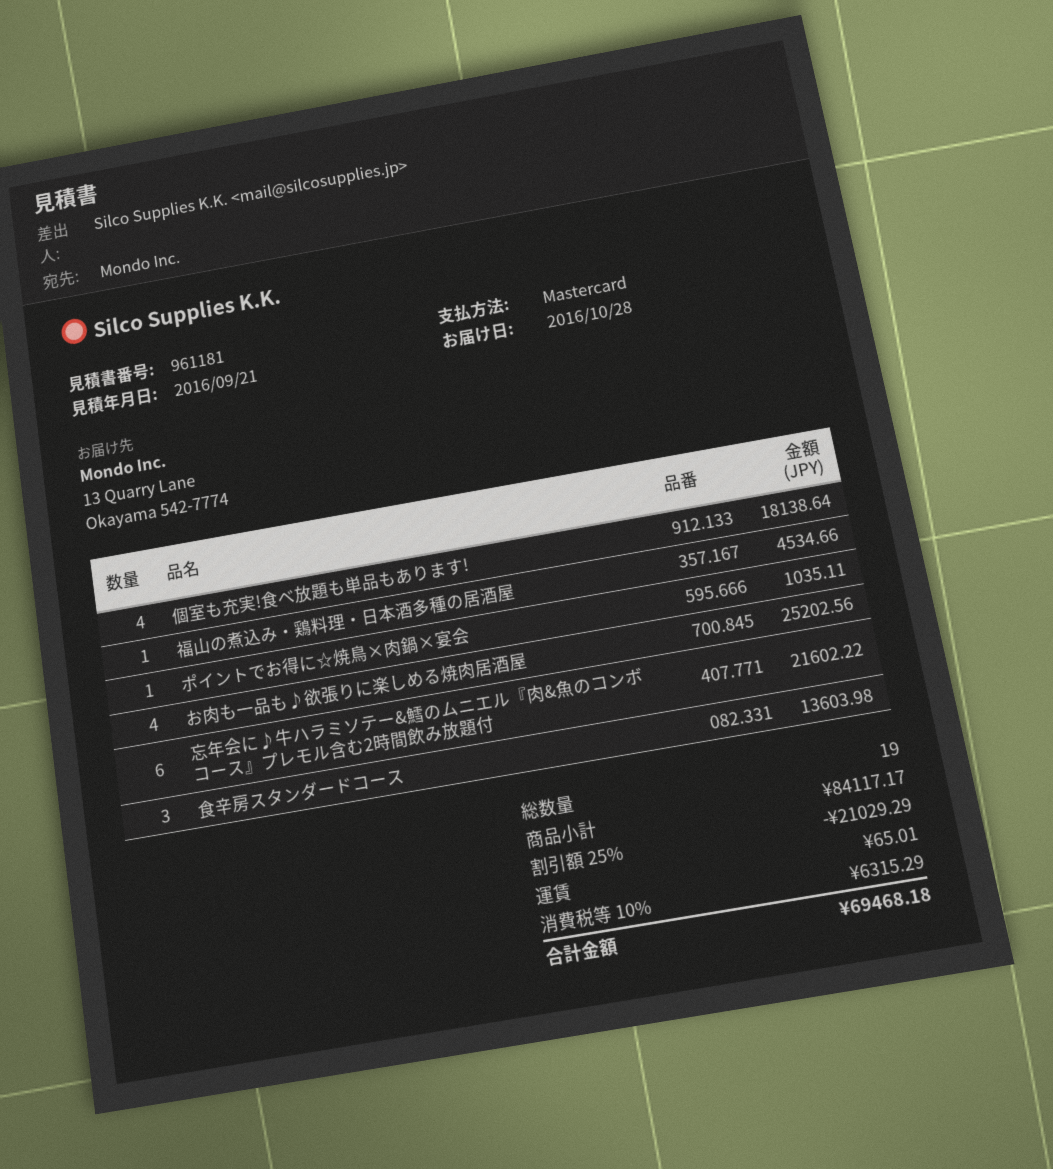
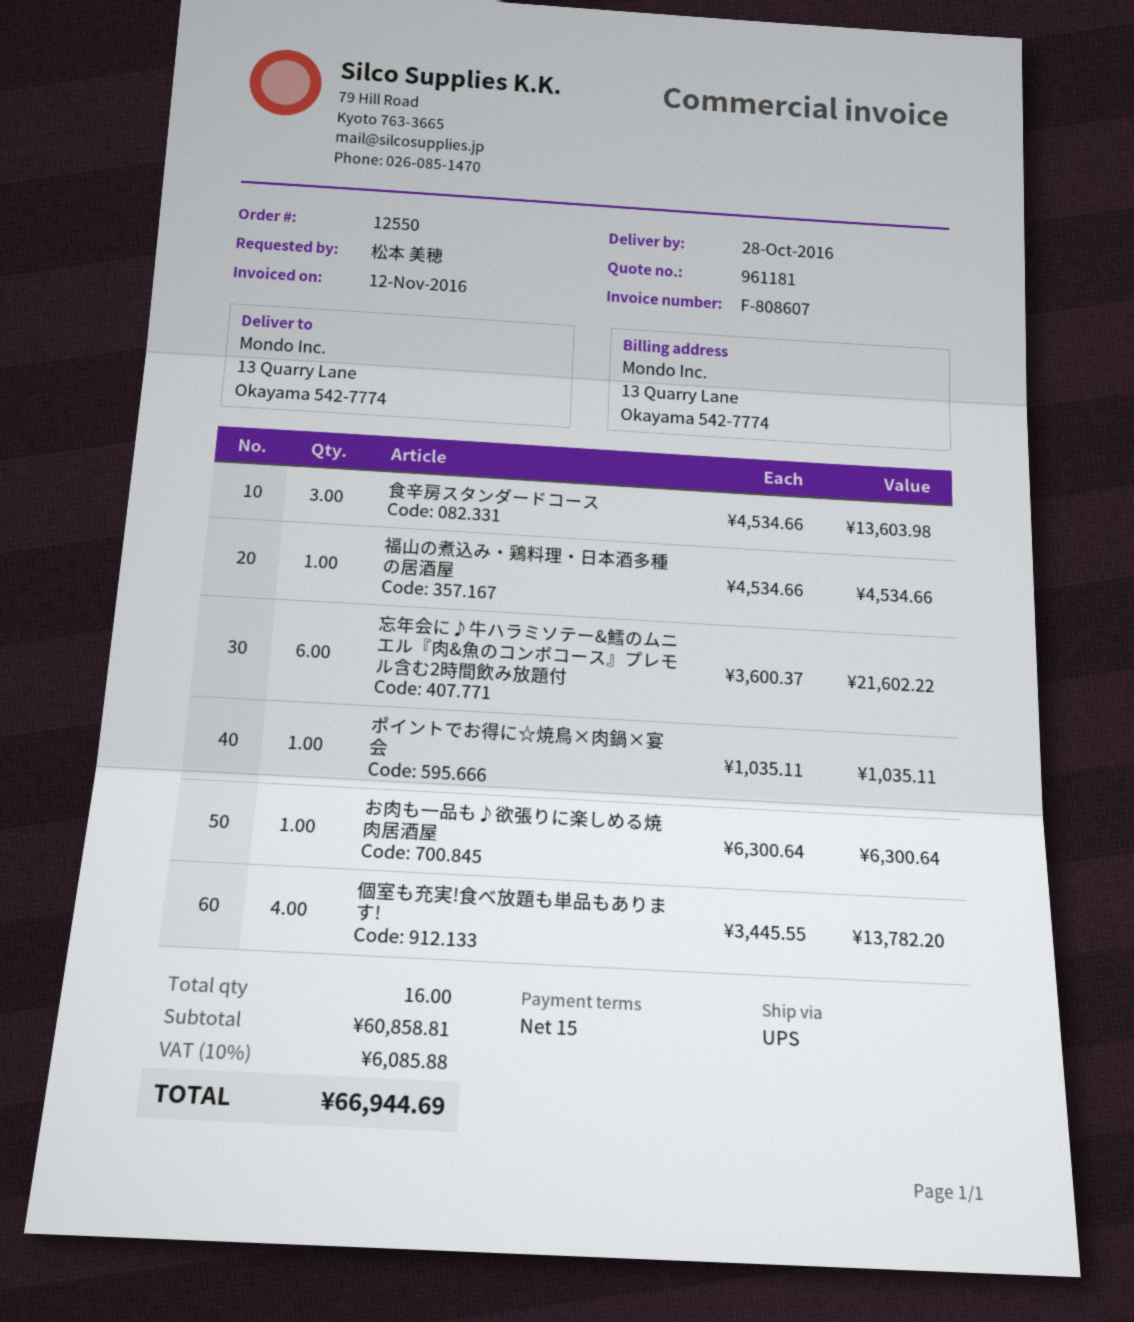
個室も充実!食べ放題も単品もあります!: 4 for 18138.64 -> 4 for 13782.20
お肉も一品も♪欲張りに楽しめる焼肉居酒屋: 4 for 25202.56 -> 1 for 6300.64
total quantity: 19 -> 16
subtotal: 84117.17 -> 60858.81
discount: 25% = 21029.29 -> none
shipping: 65.01 -> none
tax: 10% = 6315.29 -> 10% = 6085.88
total: 69468.18 -> 66944.69

